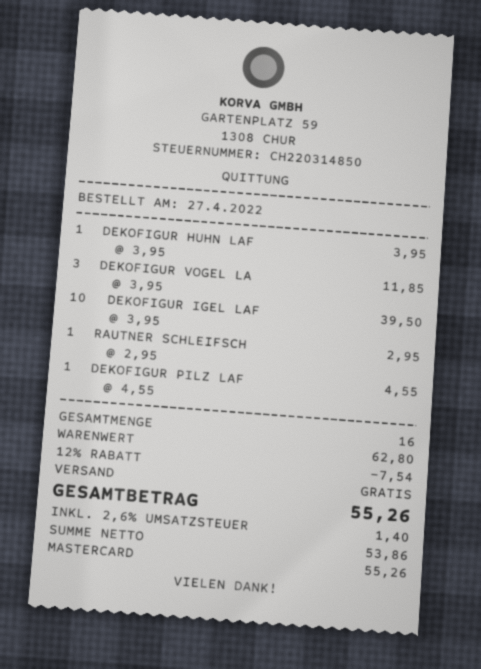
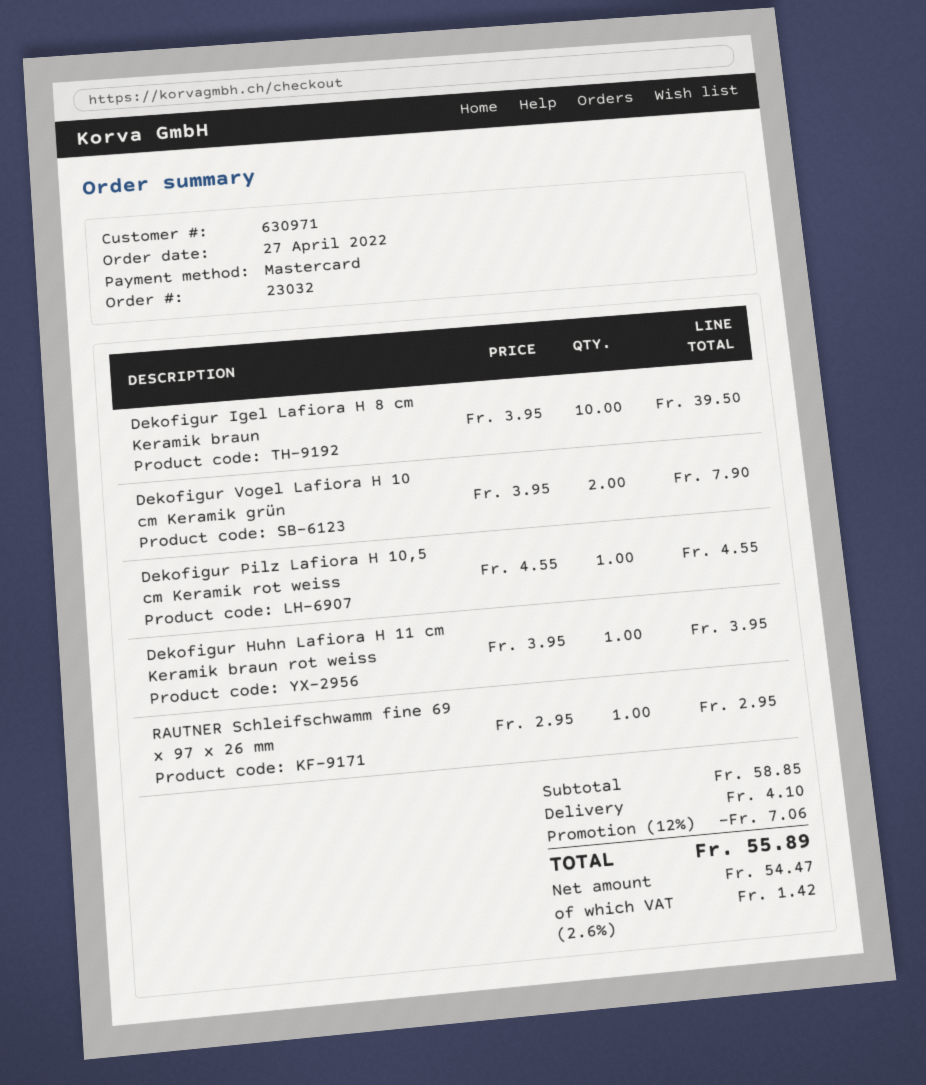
DEKOFIGUR VOGEL LA: 3 x 3.95 = 11.85 -> 2 x 3.95 = 7.90
subtotal: 62.80 -> 58.85
discount: 12% = 7.54 -> 12% = 7.06
shipping: 0.00 -> 4.10
net: 53.86 -> 54.47
tax: 2.6% = 1.40 -> 2.6% = 1.42
total: 55.26 -> 55.89

